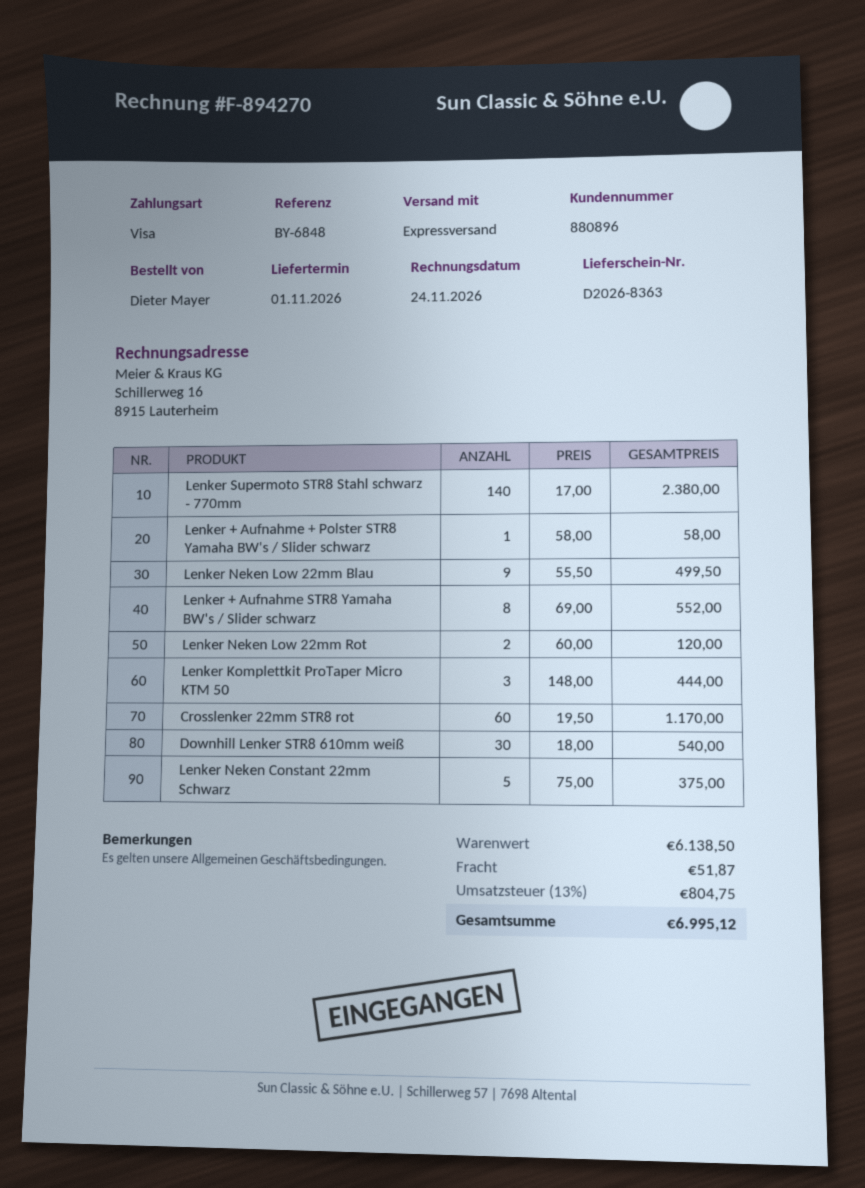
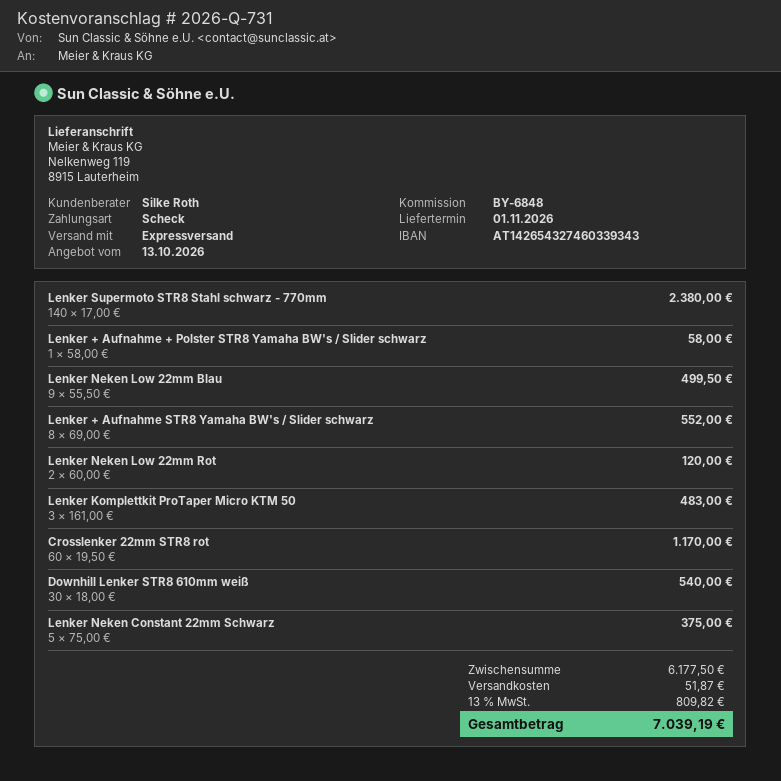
payment method: Visa -> cheque
Lenker Komplettkit ProTaper Micro KTM 50: 3 x 148.00 = 444.00 -> 3 x 161.00 = 483.00
subtotal: 6138.50 -> 6177.50
tax: 13% = 804.75 -> 13% = 809.82
total: 6995.12 -> 7039.19

